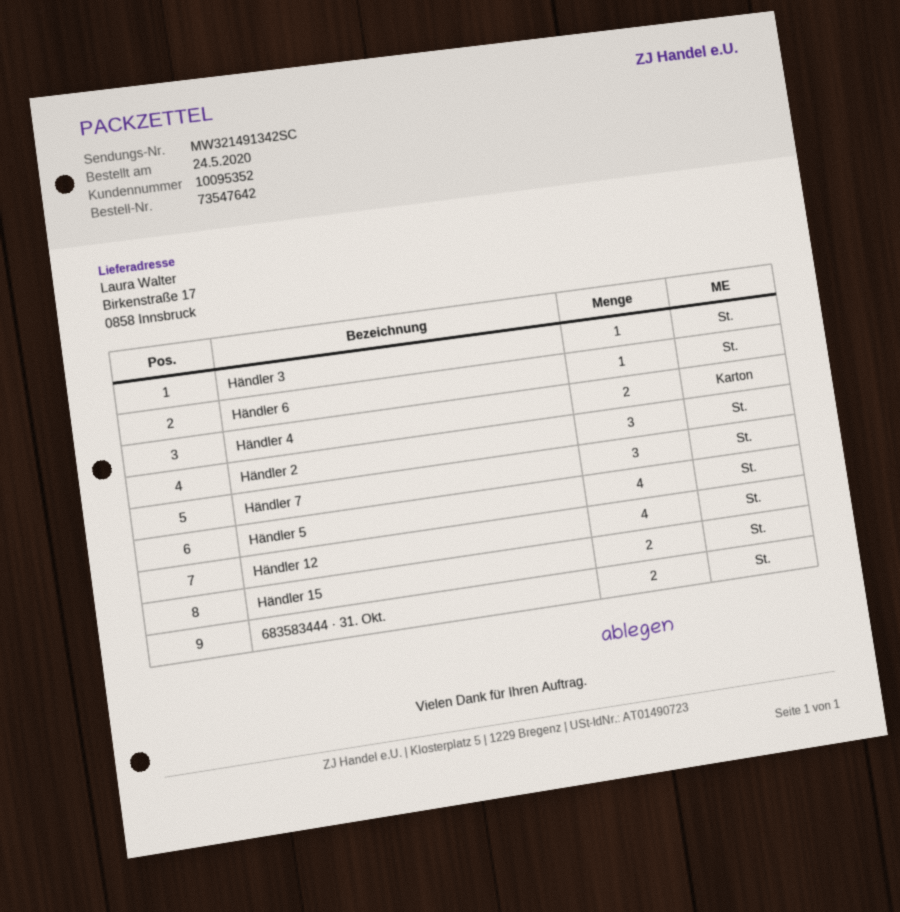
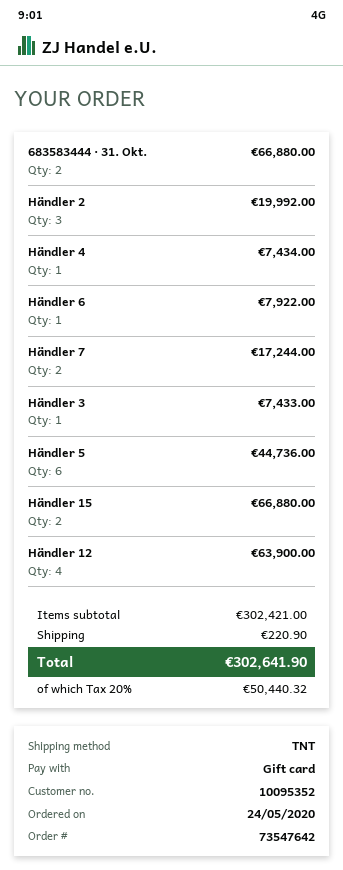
Händler 4: 2 -> 1
Händler 7: 3 -> 2
Händler 5: 4 -> 6

